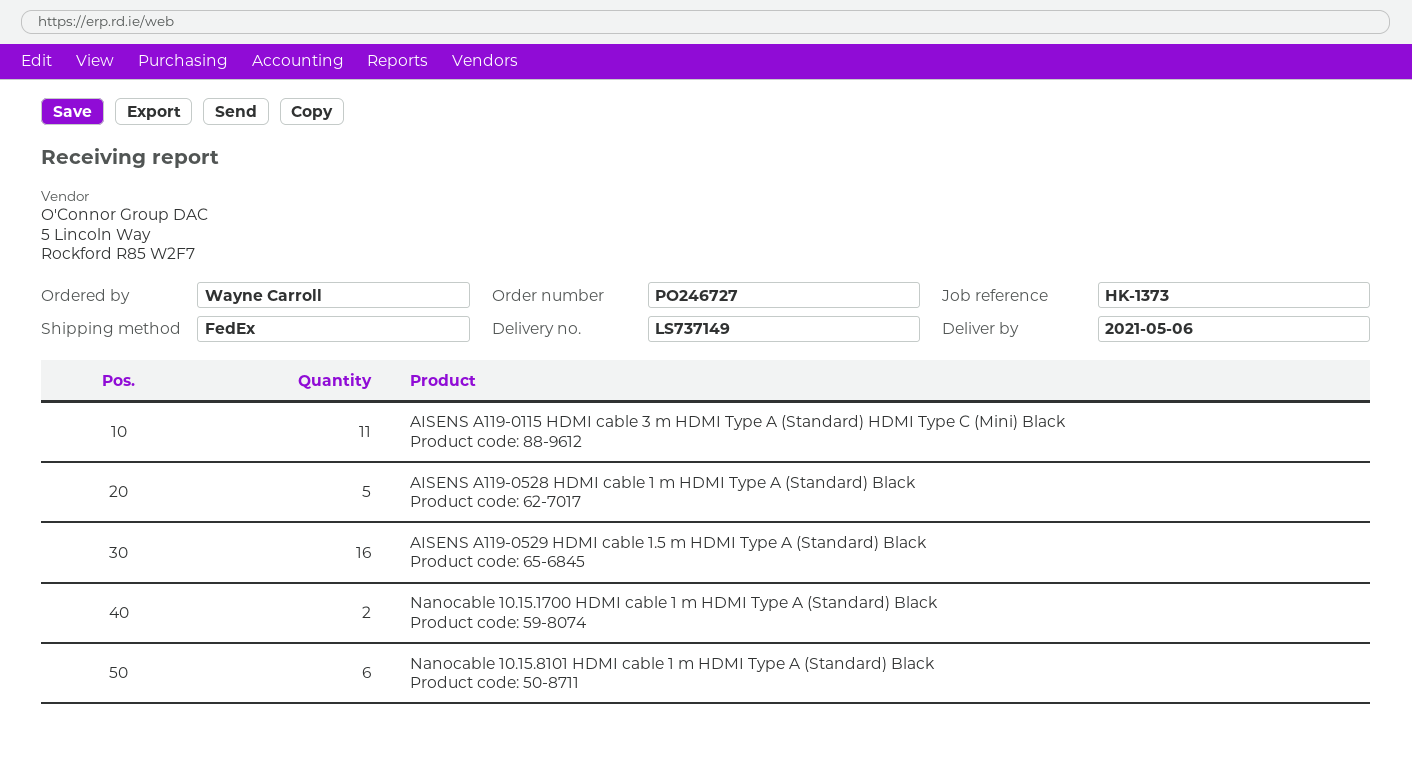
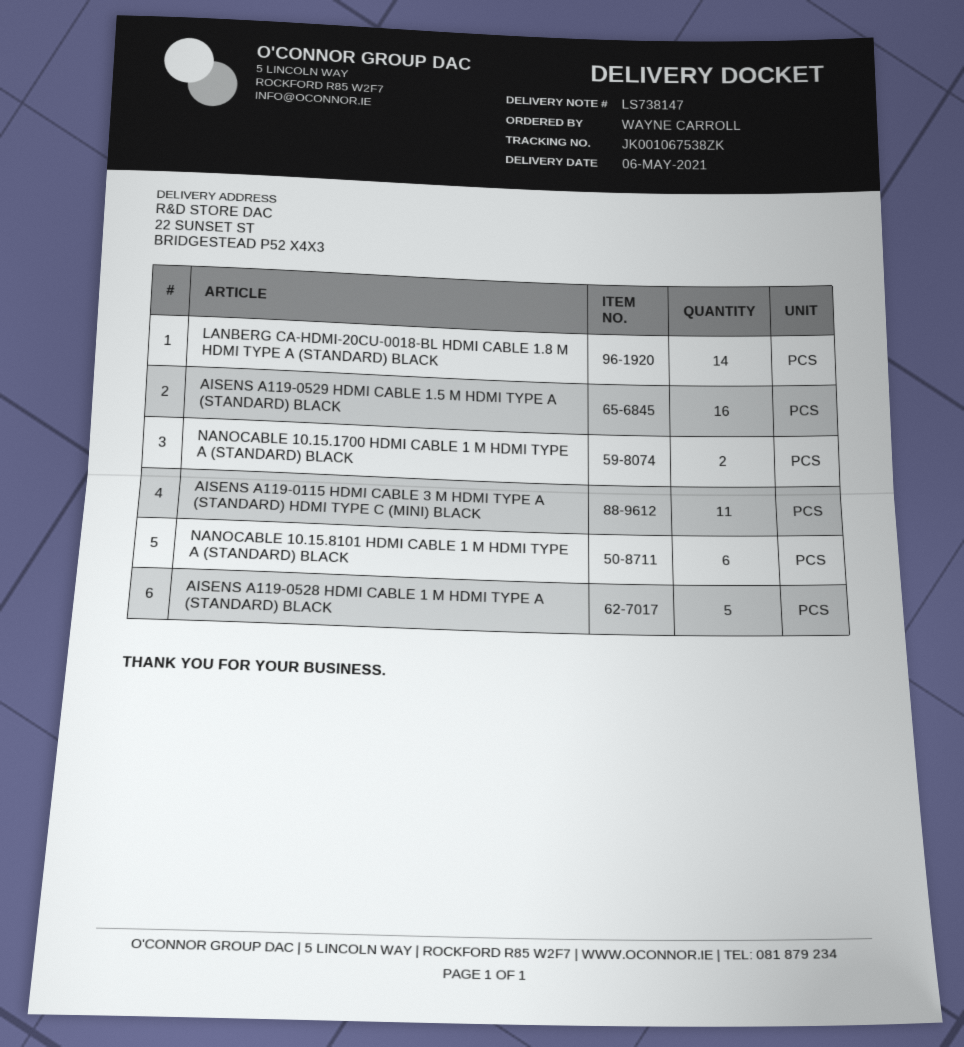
delivery note number: LS737149 -> LS738147
LANBERG CA-HDMI-20CU-0018-BL HDMI CABLE 1.8 M HDMI TYPE A (STANDARD) BLACK: none -> 14

